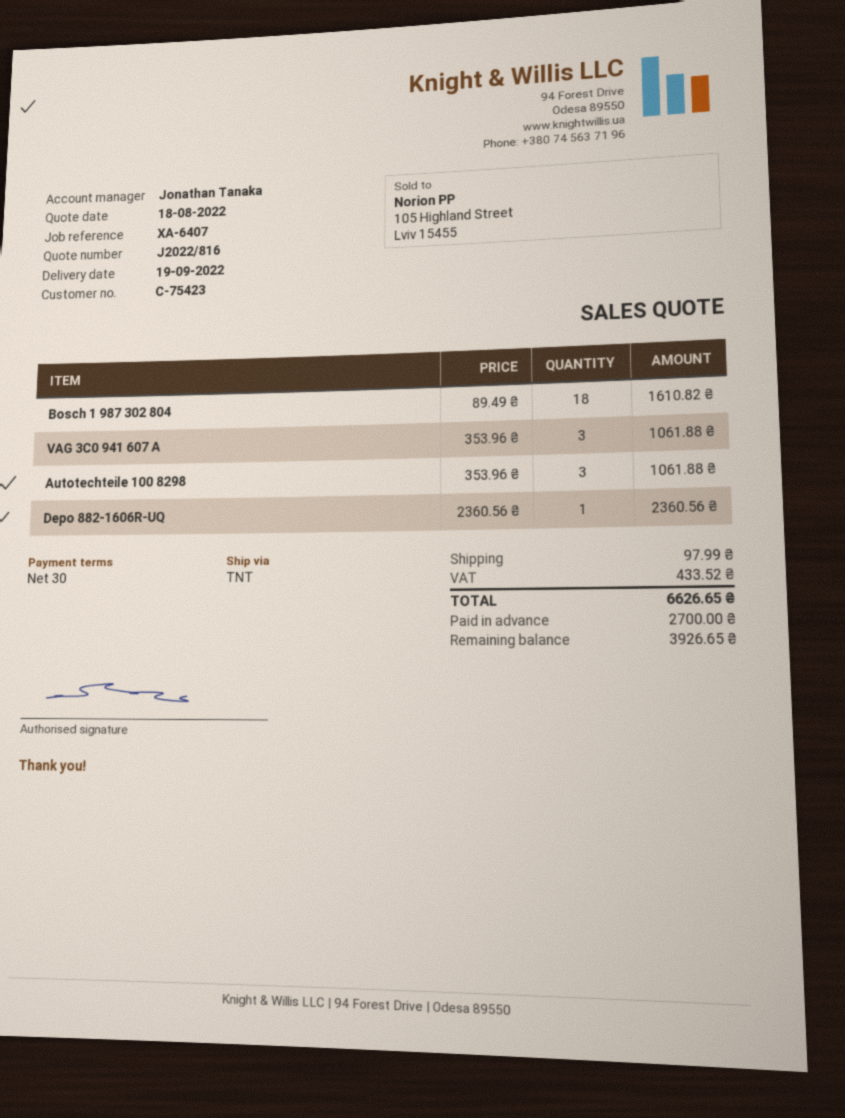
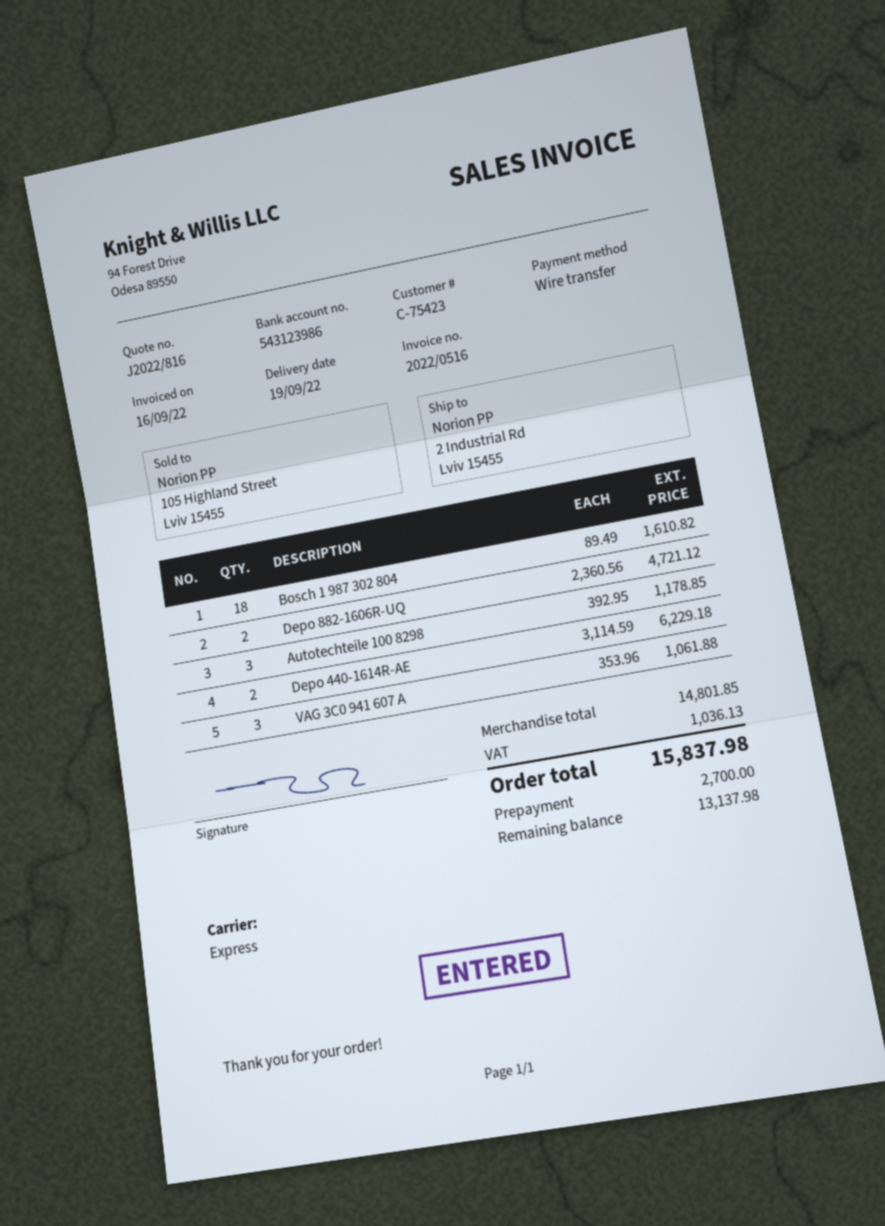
shipping method: TNT -> express
Autotechteile 100 8298: 3 x 353.96 = 1061.88 -> 3 x 392.95 = 1178.85
Depo 882-1606R-UQ: 1 x 2360.56 = 2360.56 -> 2 x 2360.56 = 4721.12
Depo 440-1614R-AE: none -> 2 x 3114.59 = 6229.18
shipping: 97.99 -> none
tax: 433.52 -> 1036.13
total: 6626.65 -> 15837.98
balance: 3926.65 -> 13137.98

